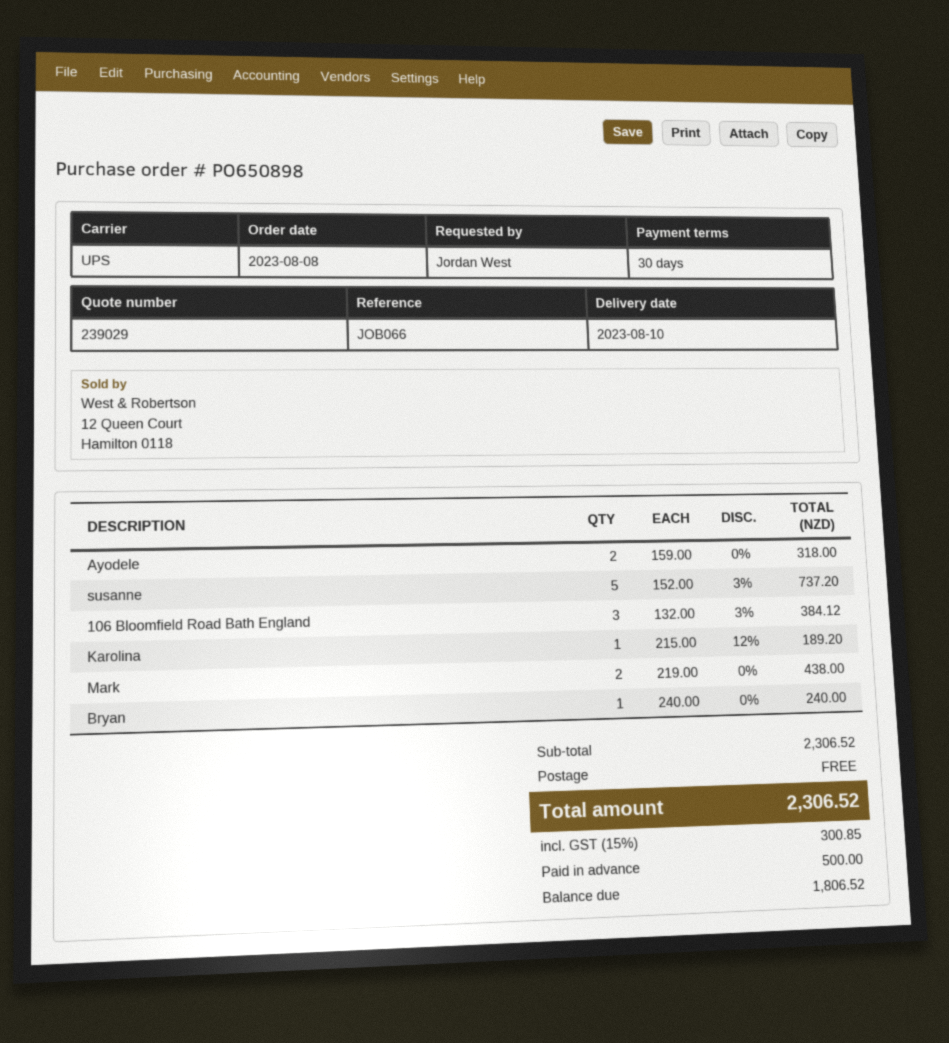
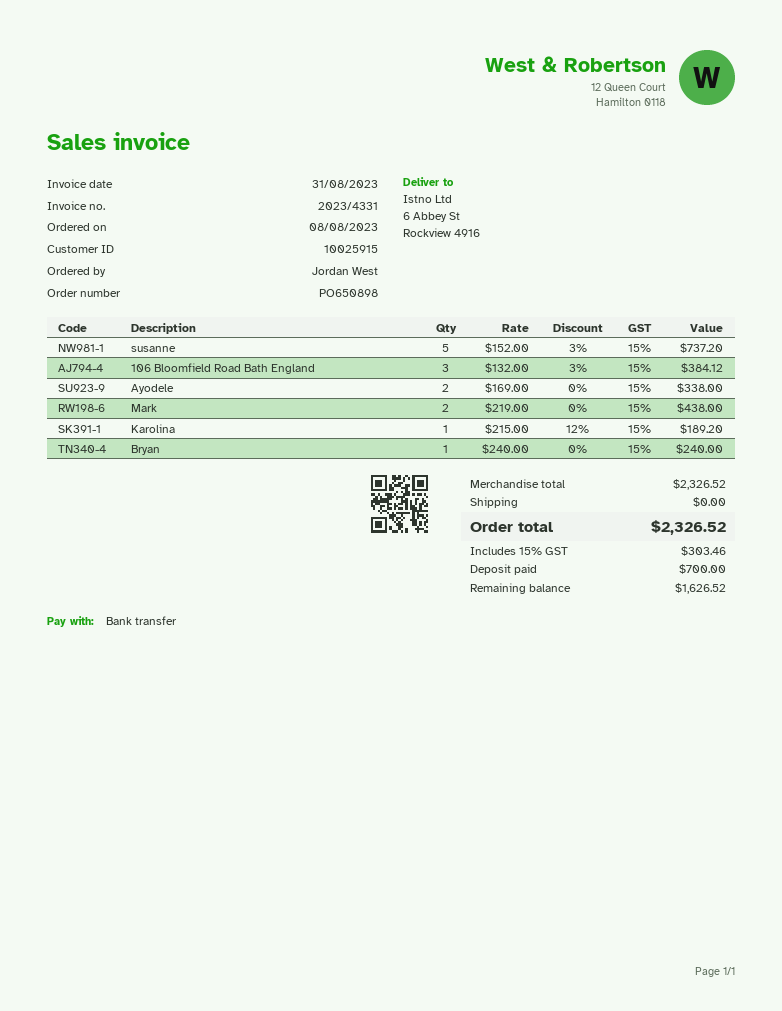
Ayodele: 2 x 159.00 = 318.00 -> 2 x 169.00 = 338.00
subtotal: 2306.52 -> 2326.52
tax: 15% = 300.85 -> 15% = 303.46
total: 2306.52 -> 2326.52
deposit: 500.00 -> 700.00
balance: 1806.52 -> 1626.52

